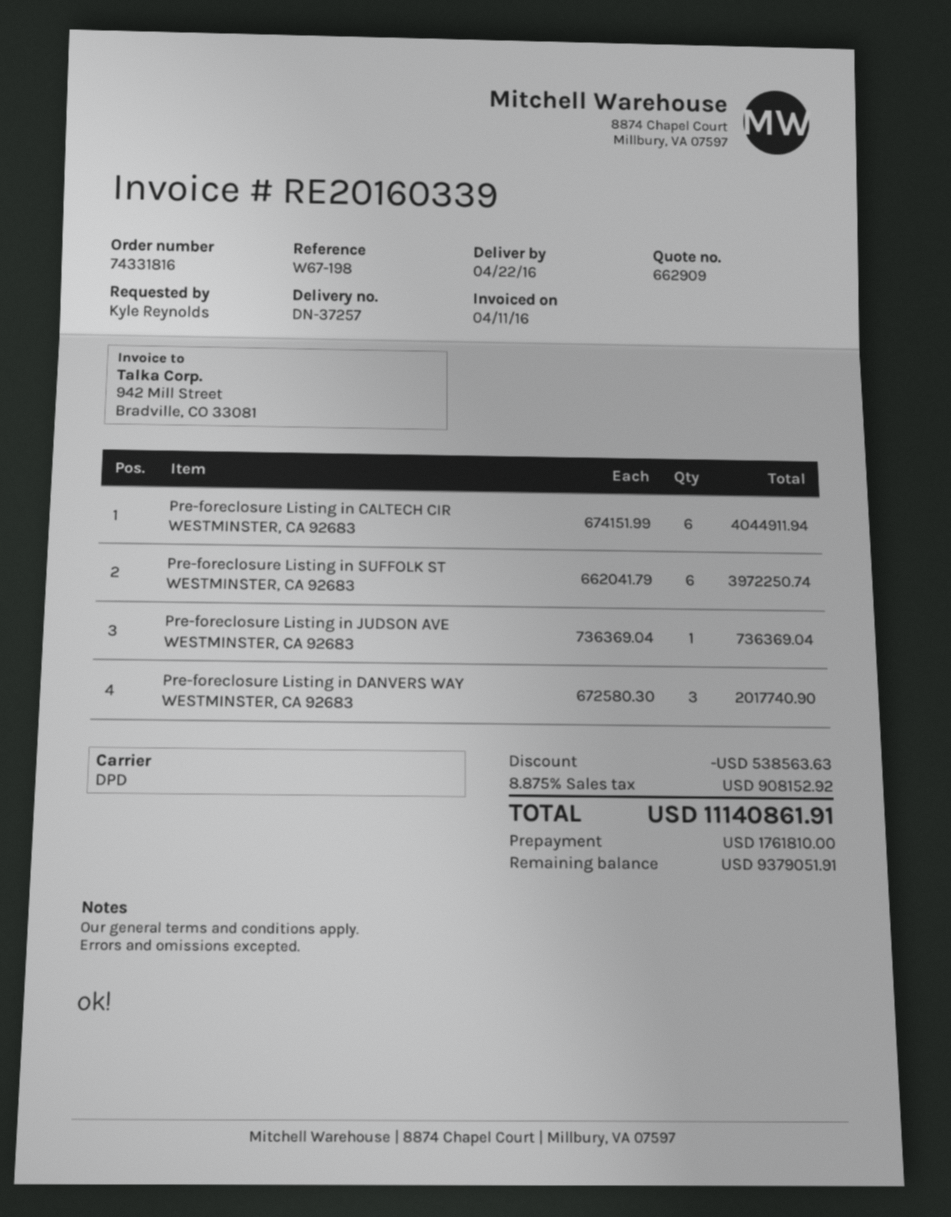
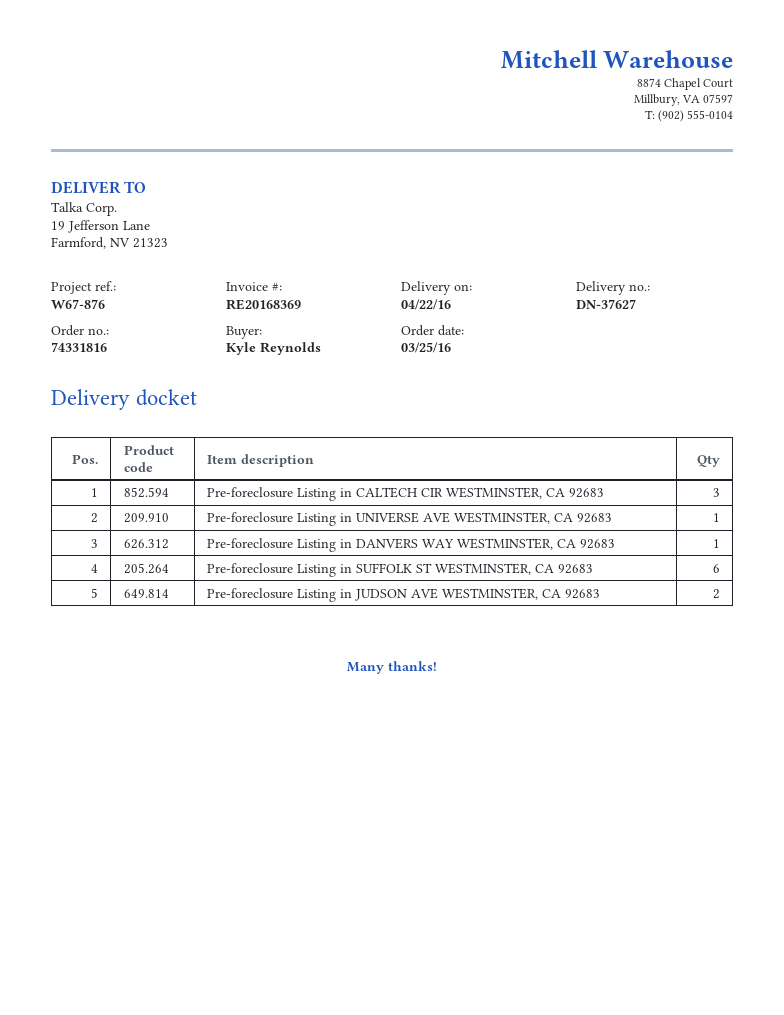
delivery note number: DN-37257 -> DN-37627
invoice number: RE20160339 -> RE20168369
reference: W67-198 -> W67-876
Pre-foreclosure Listing in CALTECH CIR WESTMINSTER, CA 92683: 6 -> 3
Pre-foreclosure Listing in JUDSON AVE WESTMINSTER, CA 92683: 1 -> 2
Pre-foreclosure Listing in DANVERS WAY WESTMINSTER, CA 92683: 3 -> 1
Pre-foreclosure Listing in UNIVERSE AVE WESTMINSTER, CA 92683: none -> 1

